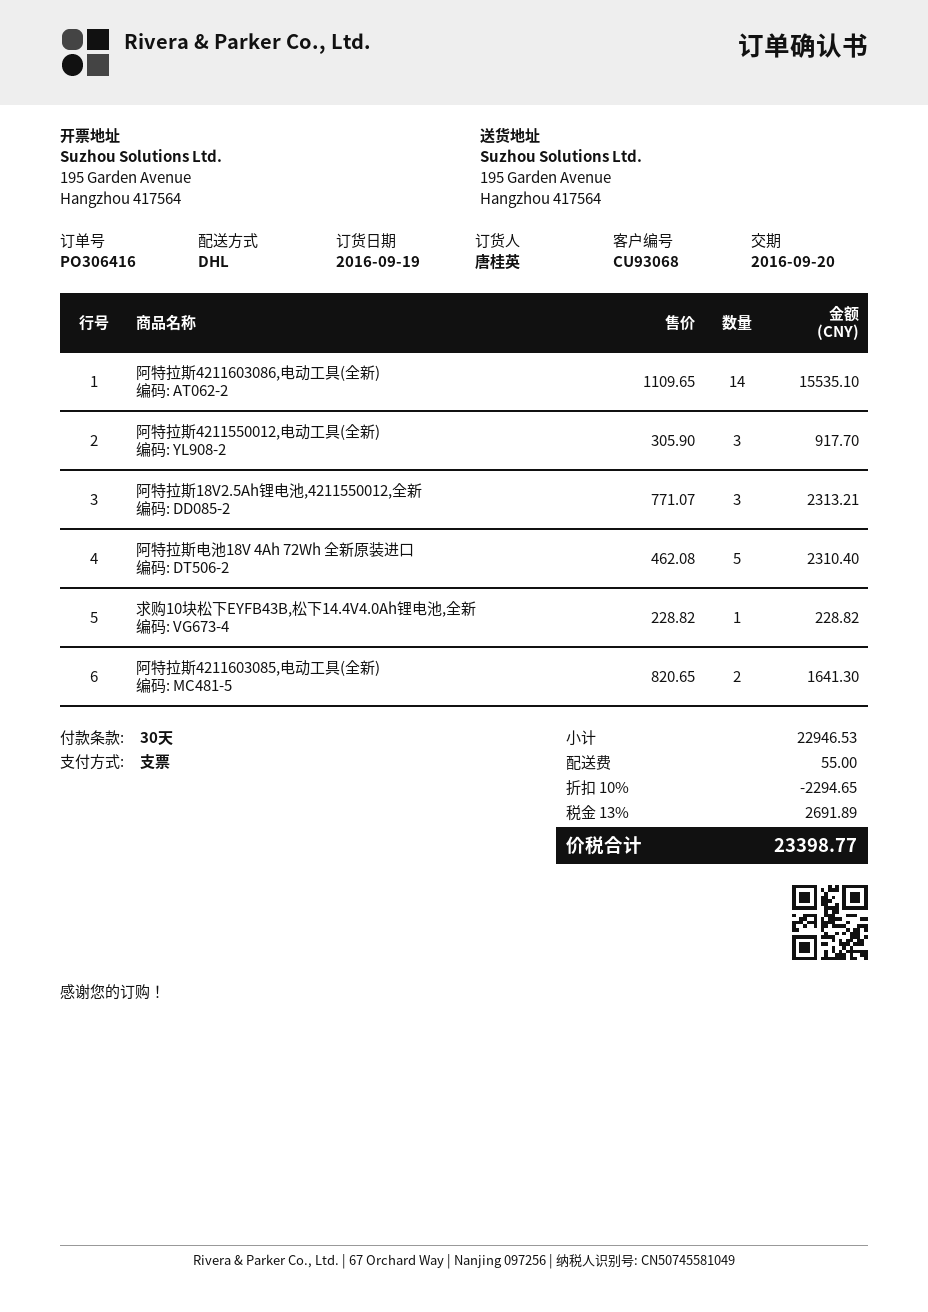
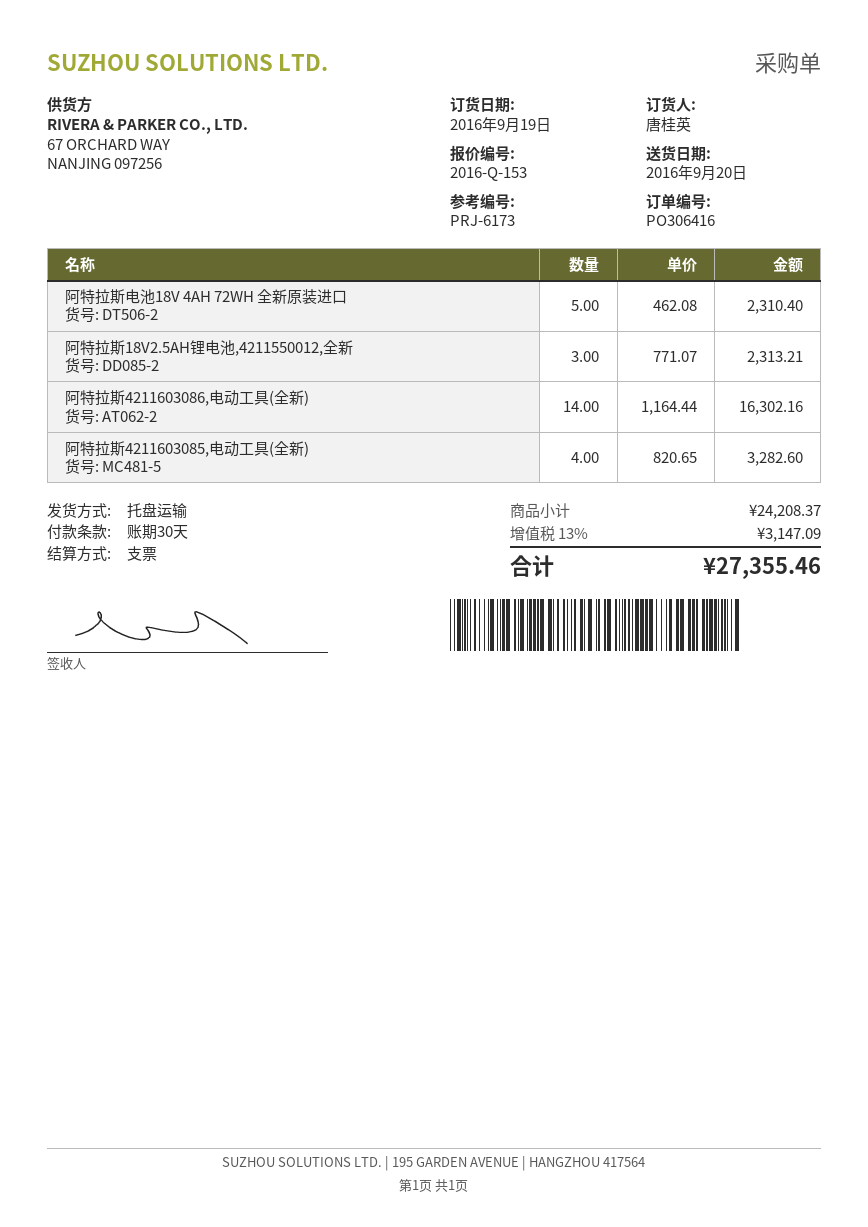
shipping method: DHL -> pallet freight
阿特拉斯4211603086,电动工具(全新): 14 x 1109.65 = 15535.10 -> 14 x 1164.44 = 16302.16
阿特拉斯4211550012,电动工具(全新): 3 x 305.90 = 917.70 -> none
求购10块松下EYFB43B,松下14.4V4.0Ah锂电池,全新: 1 x 228.82 = 228.82 -> none
阿特拉斯4211603085,电动工具(全新): 2 x 820.65 = 1641.30 -> 4 x 820.65 = 3282.60
subtotal: 22946.53 -> 24208.37
discount: 10% = 2294.65 -> none
shipping: 55.00 -> none
tax: 13% = 2691.89 -> 13% = 3147.09
total: 23398.77 -> 27355.46

